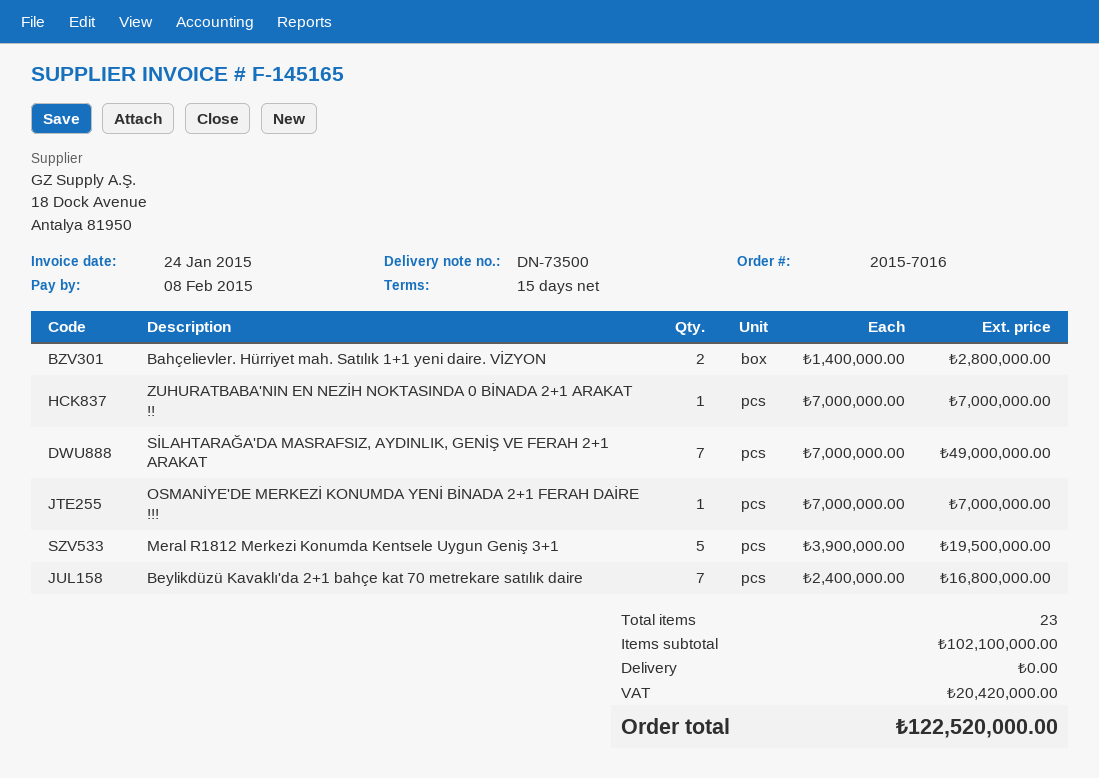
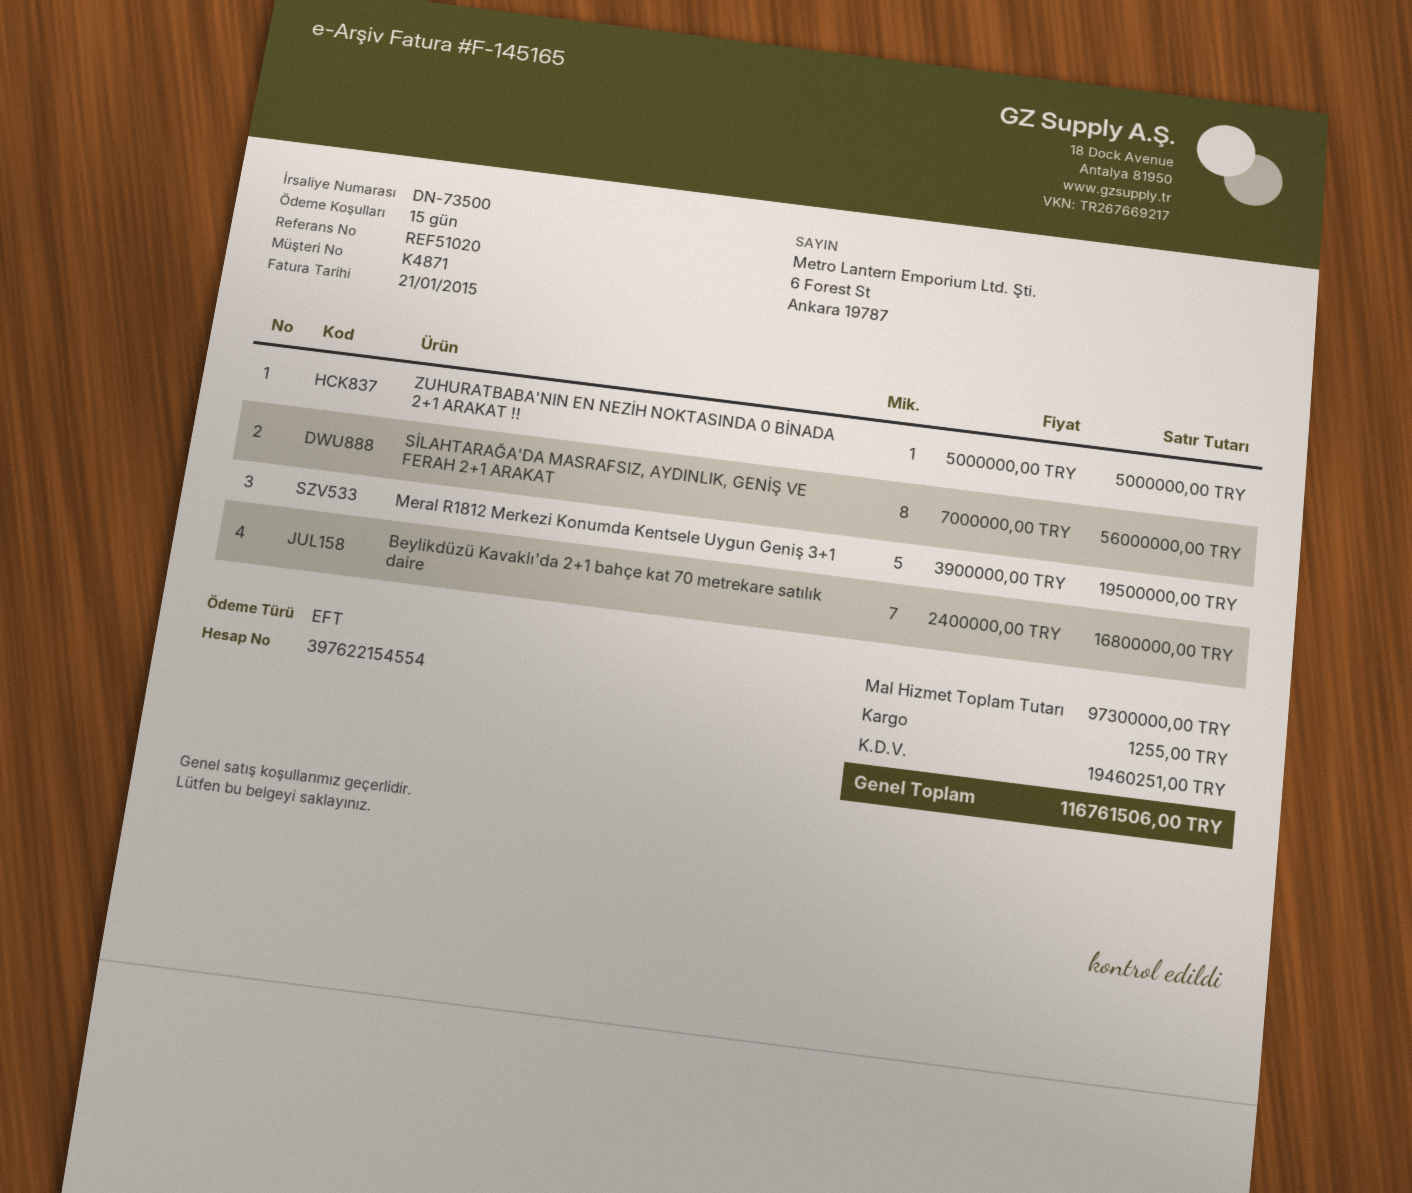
invoice date: 2015-01-24 -> 2015-01-21
Bahçelievler. Hürriyet mah. Satılık 1+1 yeni daire. VİZYON: 2 x 1400000.00 = 2800000.00 -> none
ZUHURATBABA'NIN EN NEZİH NOKTASINDA 0 BİNADA 2+1 ARAKAT !!: 1 x 7000000.00 = 7000000.00 -> 1 x 5000000.00 = 5000000.00
SİLAHTARAĞA'DA MASRAFSIZ, AYDINLIK, GENİŞ VE FERAH 2+1 ARAKAT: 7 x 7000000.00 = 49000000.00 -> 8 x 7000000.00 = 56000000.00
OSMANİYE'DE MERKEZİ KONUMDA YENİ BİNADA 2+1 FERAH DAİRE !!!: 1 x 7000000.00 = 7000000.00 -> none
subtotal: 102100000.00 -> 97300000.00
shipping: 0.00 -> 1255.00
tax: 20420000.00 -> 19460251.00
total: 122520000.00 -> 116761506.00

